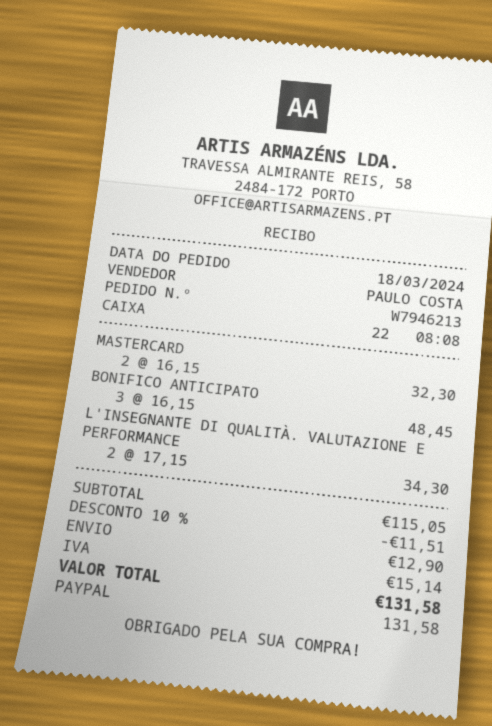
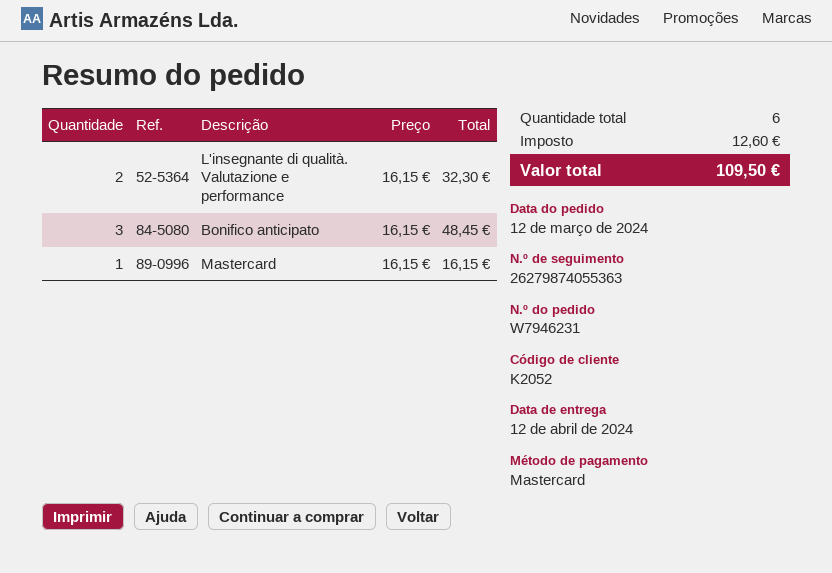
order number: W7946213 -> W7946231
order date: 2024-03-18 -> 2024-03-12
payment method: PayPal -> Mastercard
MASTERCARD: 2 x 16.15 = 32.30 -> 1 x 16.15 = 16.15
L'INSEGNANTE DI QUALITÀ. VALUTAZIONE E PERFORMANCE: 2 x 17.15 = 34.30 -> 2 x 16.15 = 32.30
discount: 10% = 11.51 -> none
shipping: 12.90 -> none
tax: 15.14 -> 12.60
total: 131.58 -> 109.50

